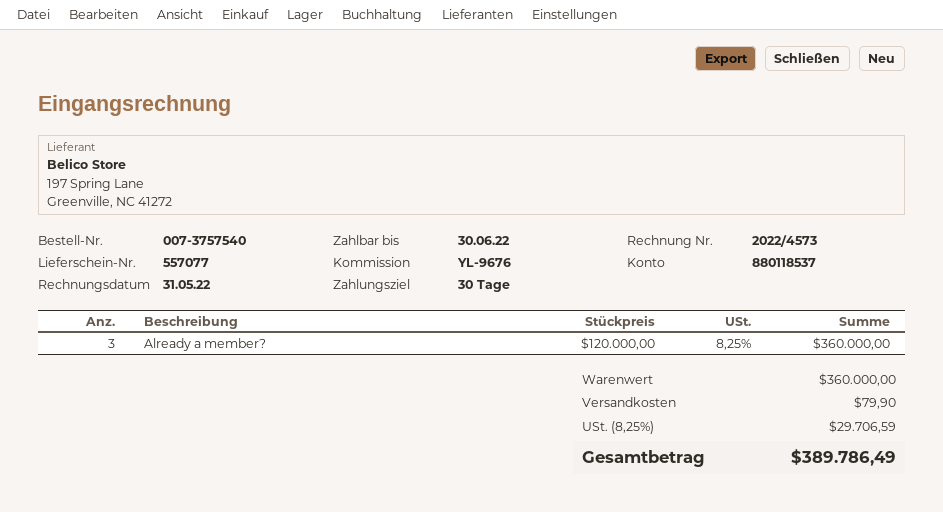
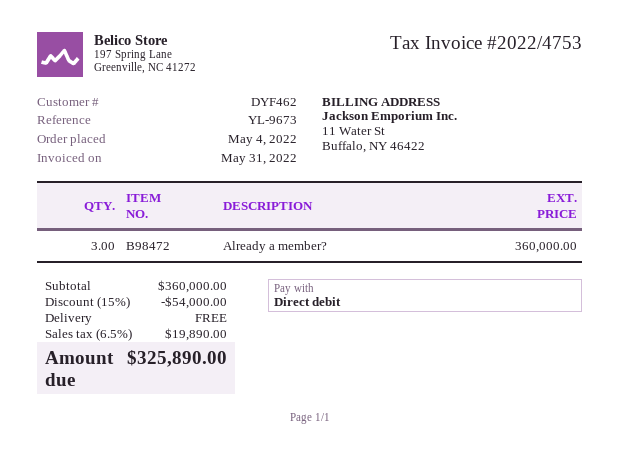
invoice number: 2022/4573 -> 2022/4753
reference: YL-9676 -> YL-9673
discount: none -> 15% = 54000.00
shipping: 79.90 -> 0.00
tax: 8.25% = 29706.59 -> 6.5% = 19890.00
total: 389786.49 -> 325890.00

